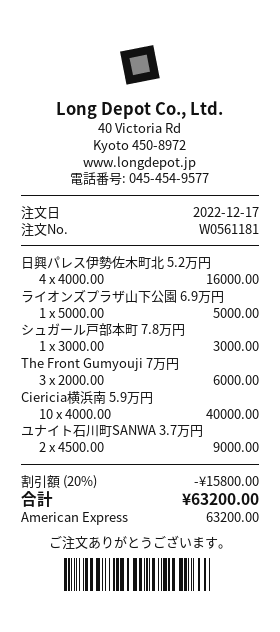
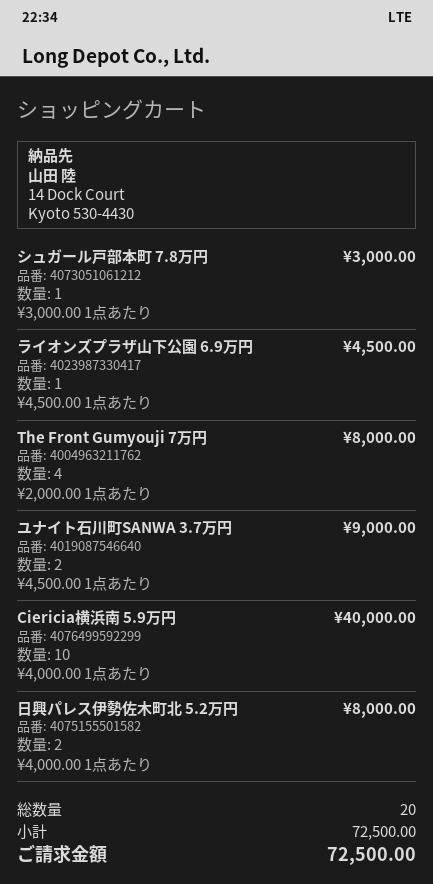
日興パレス伊勢佐木町北 5.2万円: 4 x 4000.00 = 16000.00 -> 2 x 4000.00 = 8000.00
ライオンズプラザ山下公園 6.9万円: 1 x 5000.00 = 5000.00 -> 1 x 4500.00 = 4500.00
The Front Gumyouji 7万円: 3 x 2000.00 = 6000.00 -> 4 x 2000.00 = 8000.00
discount: 20% = 15800.00 -> none
total: 63200.00 -> 72500.00

